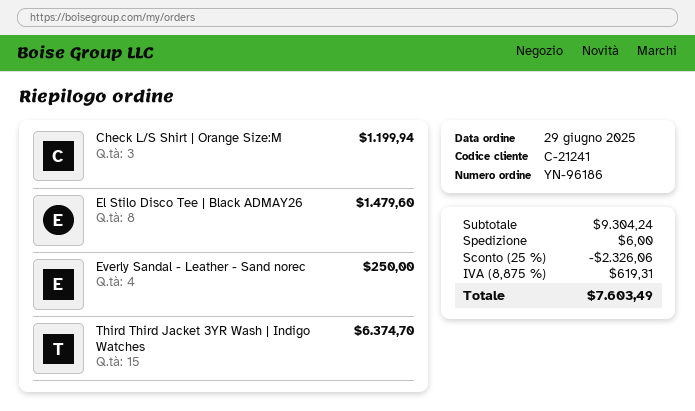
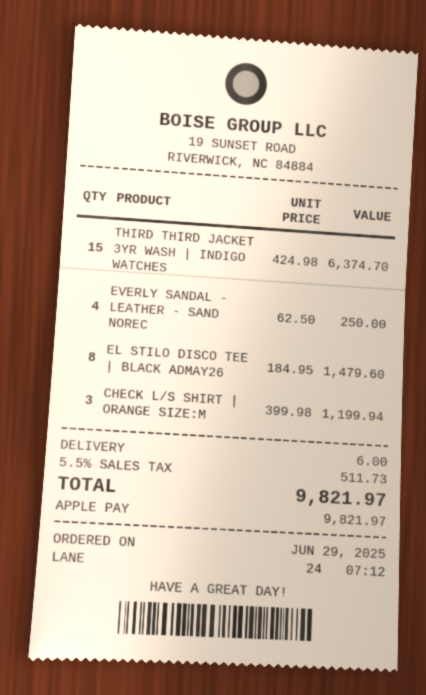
discount: 25% = 2326.06 -> none
tax: 8.875% = 619.31 -> 5.5% = 511.73
total: 7603.49 -> 9821.97

